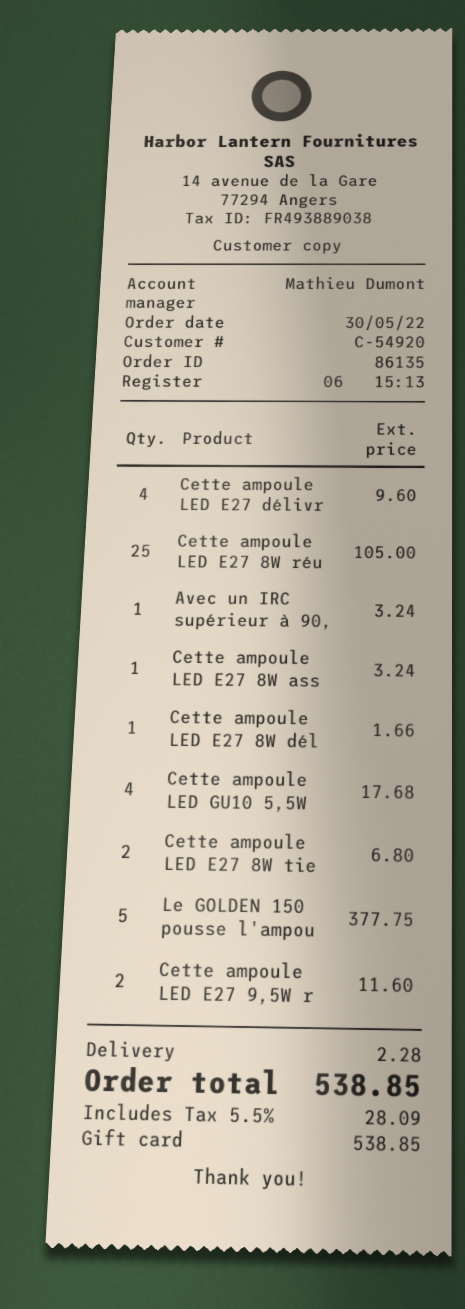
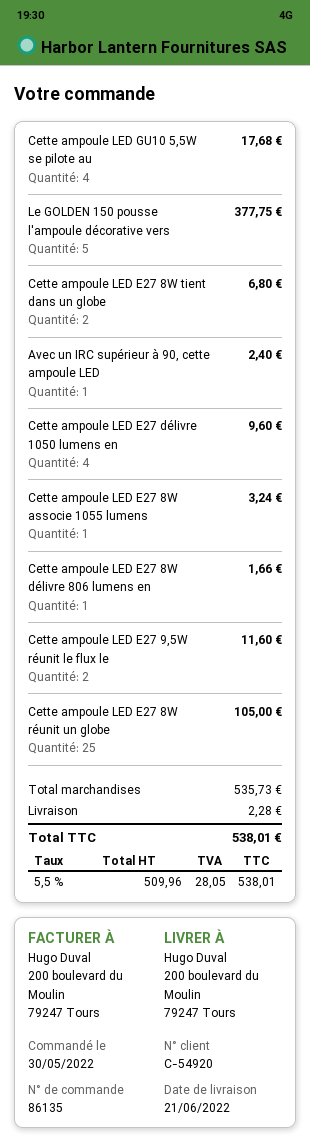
Avec un IRC supérieur à 90,: 1 for 3.24 -> 1 for 2.40
tax: 5.5% = 28.09 -> 5.5% = 28.05
total: 538.85 -> 538.01

